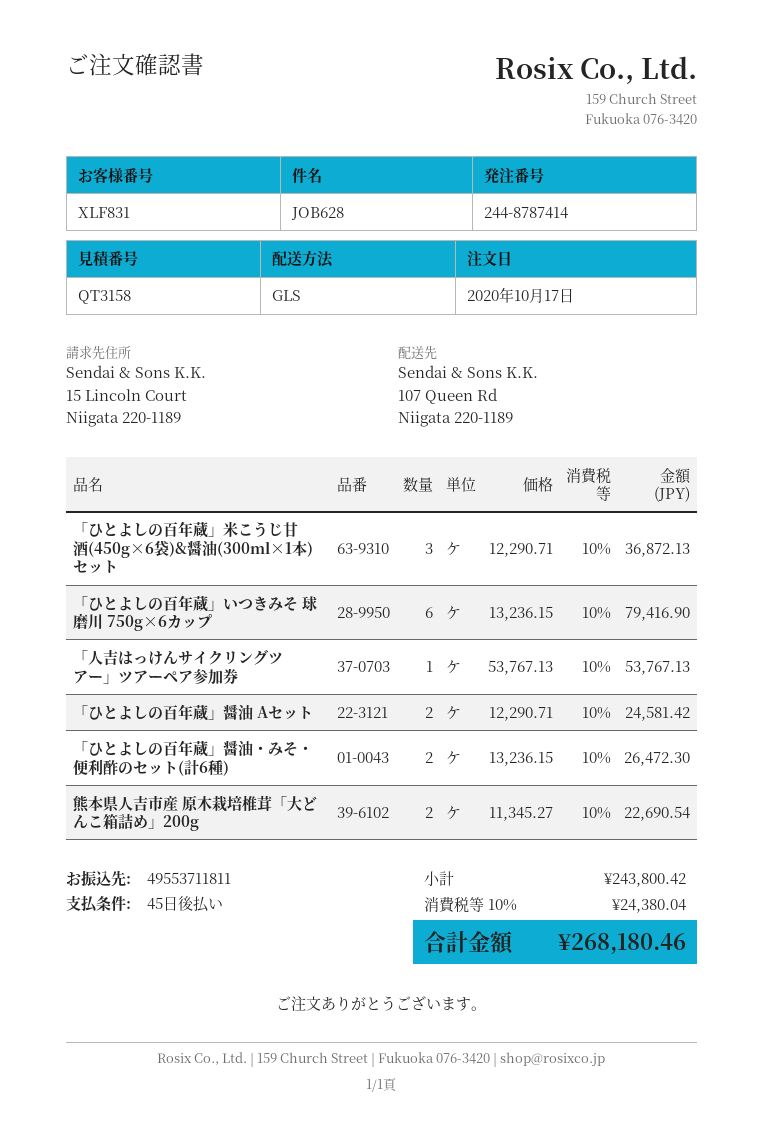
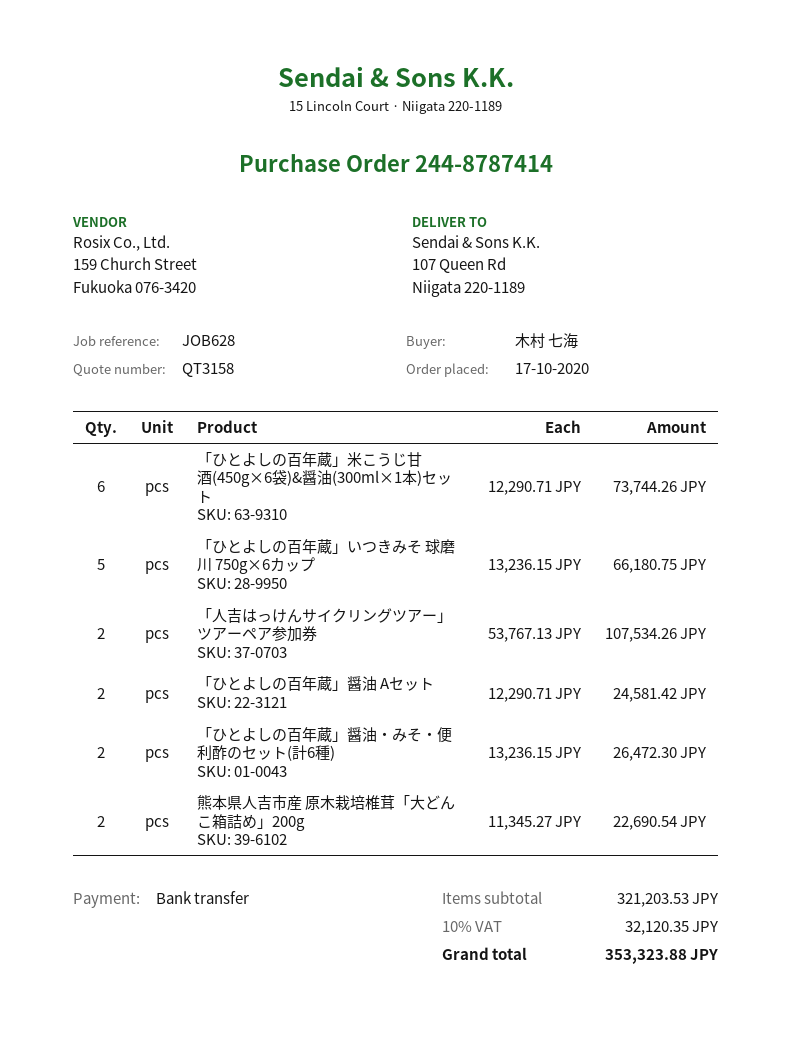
「ひとよしの百年蔵」米こうじ甘酒(450g×6袋)&醤油(300ml×1本)セット: 3 x 12290.71 = 36872.13 -> 6 x 12290.71 = 73744.26
「ひとよしの百年蔵」いつきみそ 球磨川 750g×6カップ: 6 x 13236.15 = 79416.90 -> 5 x 13236.15 = 66180.75
「人吉はっけんサイクリングツアー」ツアーペア参加券: 1 x 53767.13 = 53767.13 -> 2 x 53767.13 = 107534.26
subtotal: 243800.42 -> 321203.53
tax: 10% = 24380.04 -> 10% = 32120.35
total: 268180.46 -> 353323.88

